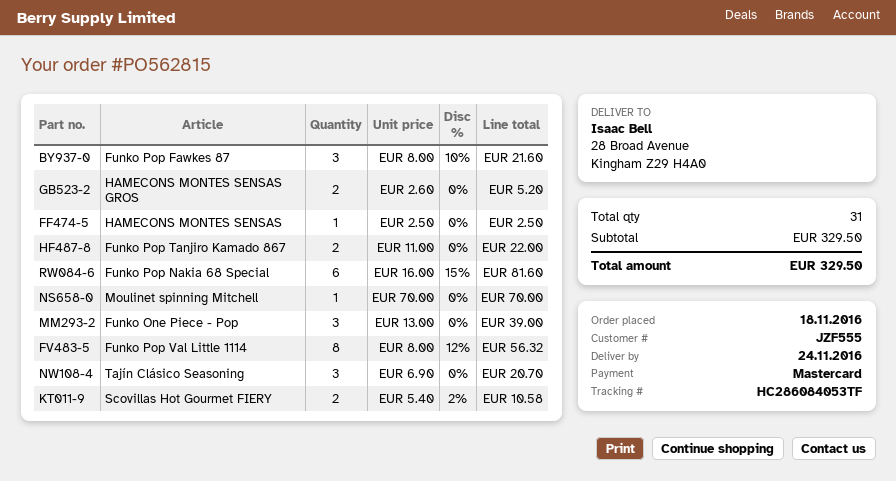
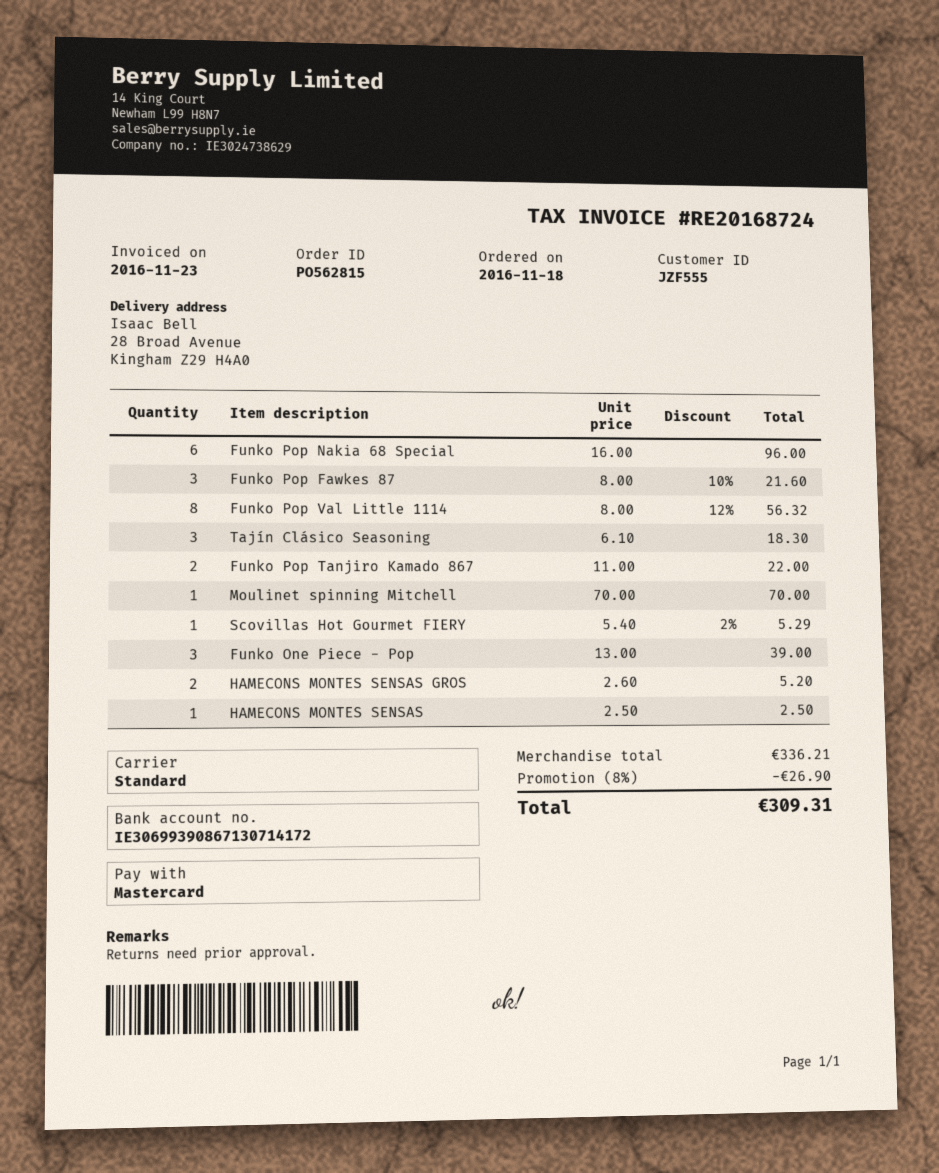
Funko Pop Nakia 68 Special: 6 x 16.00 - 15% = 81.60 -> 6 x 16.00 = 96.00
Tajín Clásico Seasoning: 3 x 6.90 = 20.70 -> 3 x 6.10 = 18.30
Scovillas Hot Gourmet FIERY: 2 x 5.40 - 2% = 10.58 -> 1 x 5.40 - 2% = 5.29
subtotal: 329.50 -> 336.21
discount: none -> 8% = 26.90
total: 329.50 -> 309.31

